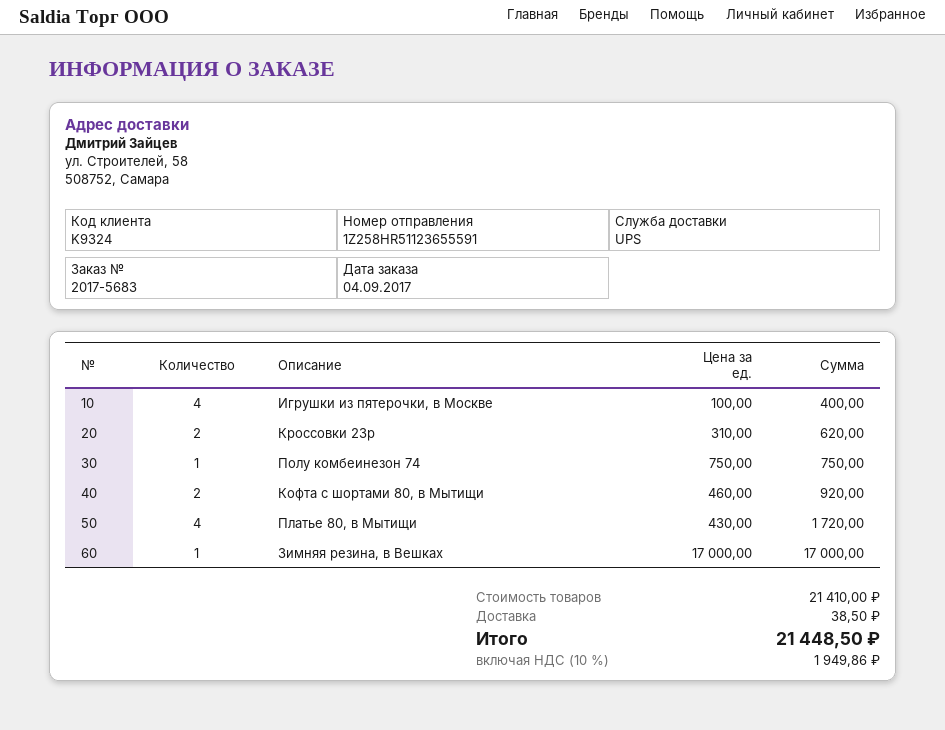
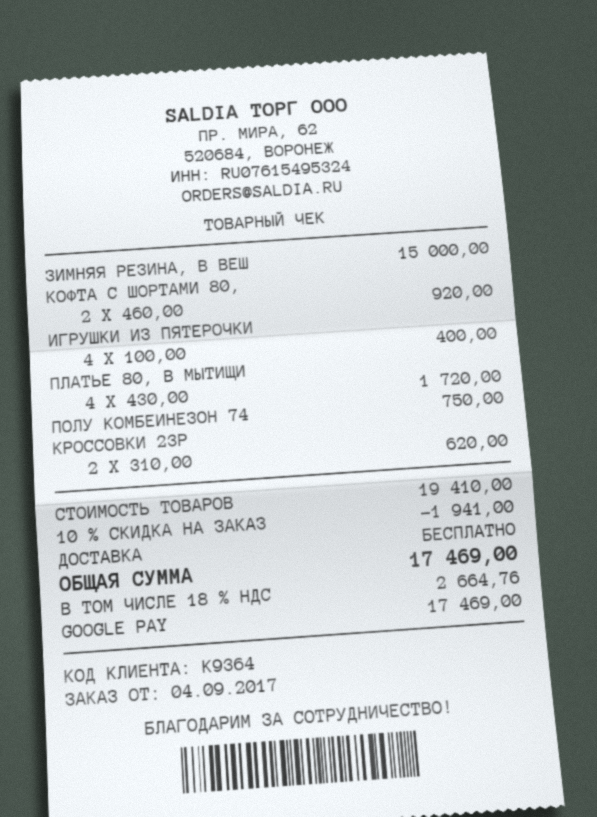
customer number: K9324 -> K9364
Зимняя резина, в Вешках: 1 x 17000.00 = 17000.00 -> 1 x 15000.00 = 15000.00
subtotal: 21410.00 -> 19410.00
discount: none -> 10% = 1941.00
shipping: 38.50 -> 0.00
tax: 10% = 1949.86 -> 18% = 2664.76
total: 21448.50 -> 17469.00

